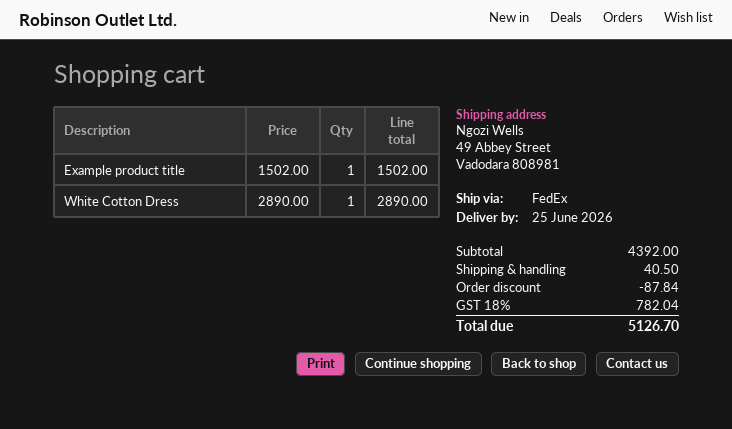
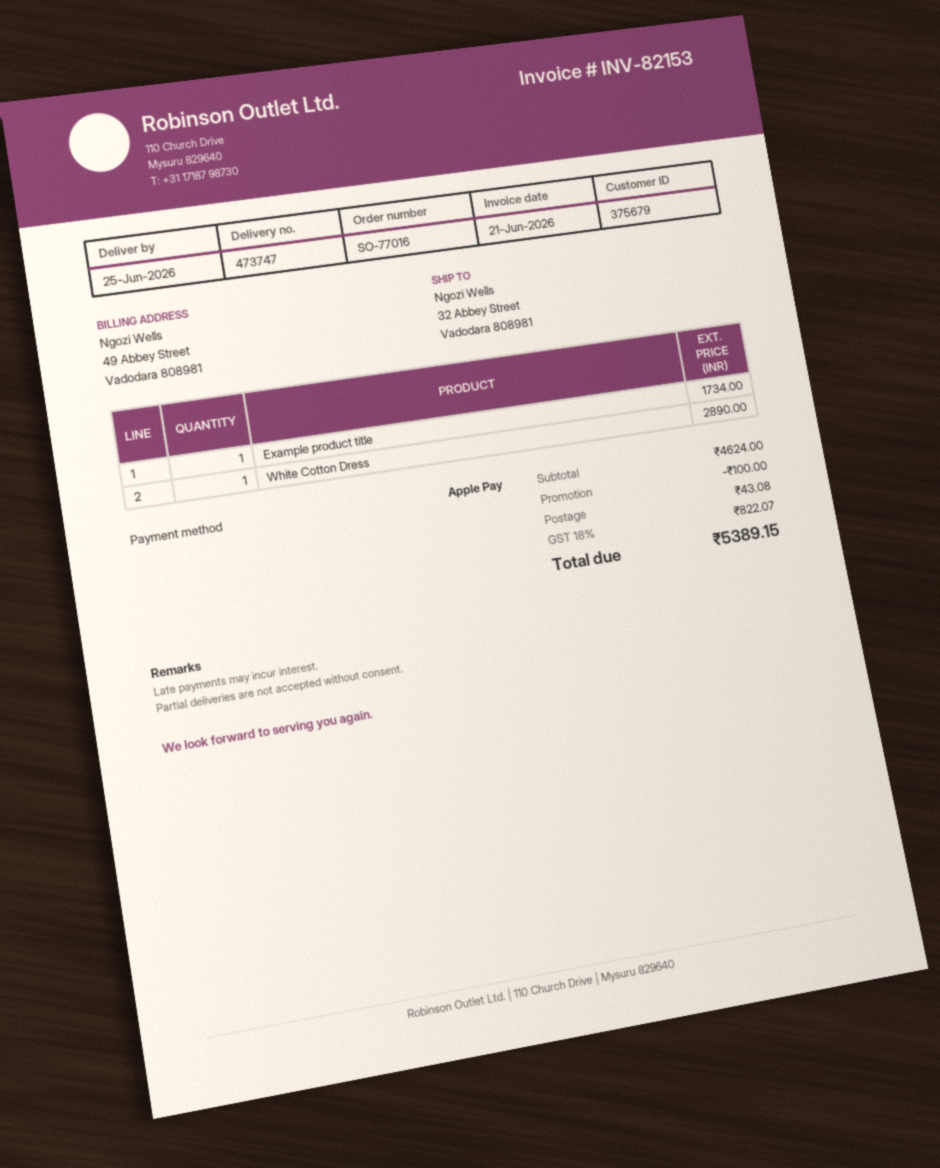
ship to: 49 Abbey Street, Vadodara 808981 -> 32 Abbey Street, Vadodara 808981
Example product title: 1 for 1502.00 -> 1 for 1734.00
subtotal: 4392.00 -> 4624.00
discount: 87.84 -> 100.00
shipping: 40.50 -> 43.08
tax: 18% = 782.04 -> 18% = 822.07
total: 5126.70 -> 5389.15

